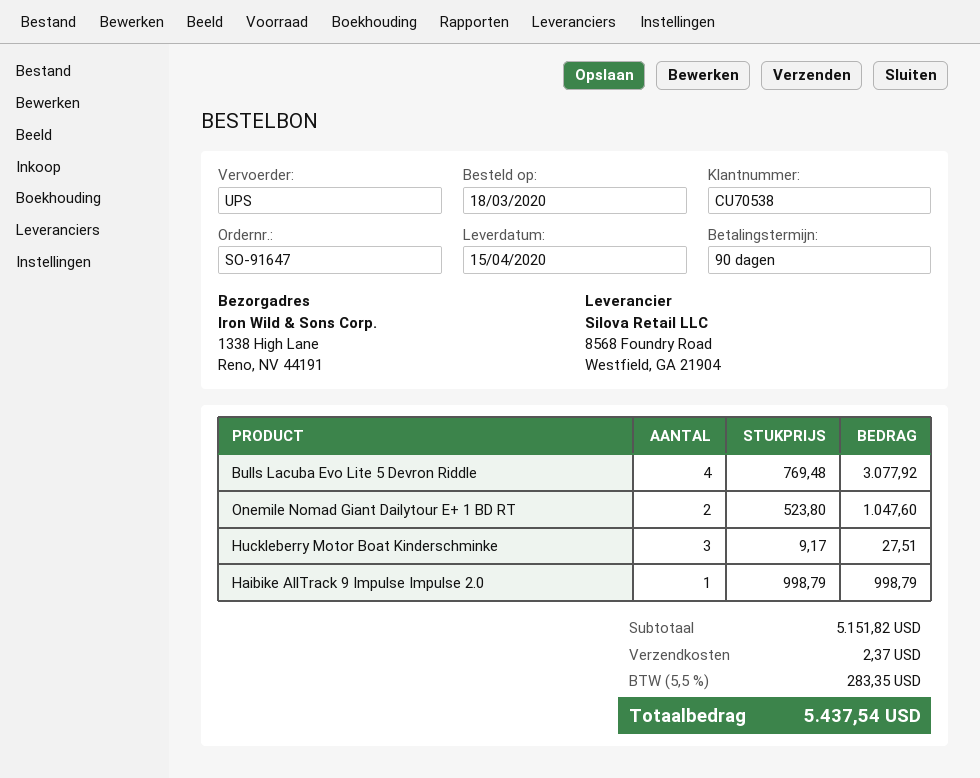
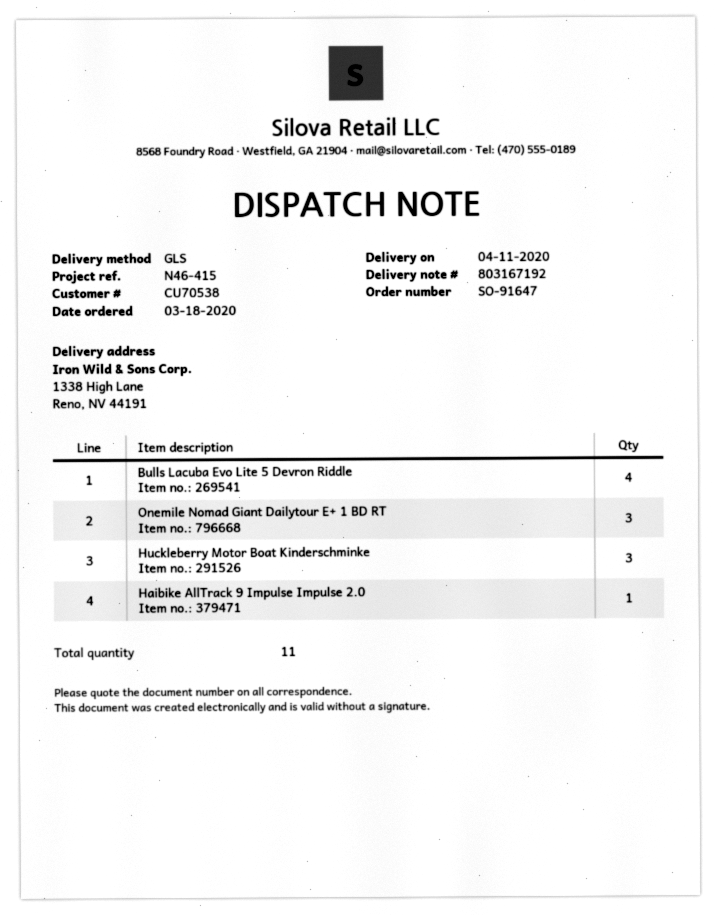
delivery date: 2020-04-15 -> 2020-04-11
shipping method: UPS -> GLS
Onemile Nomad Giant Dailytour E+ 1 BD RT: 2 -> 3

